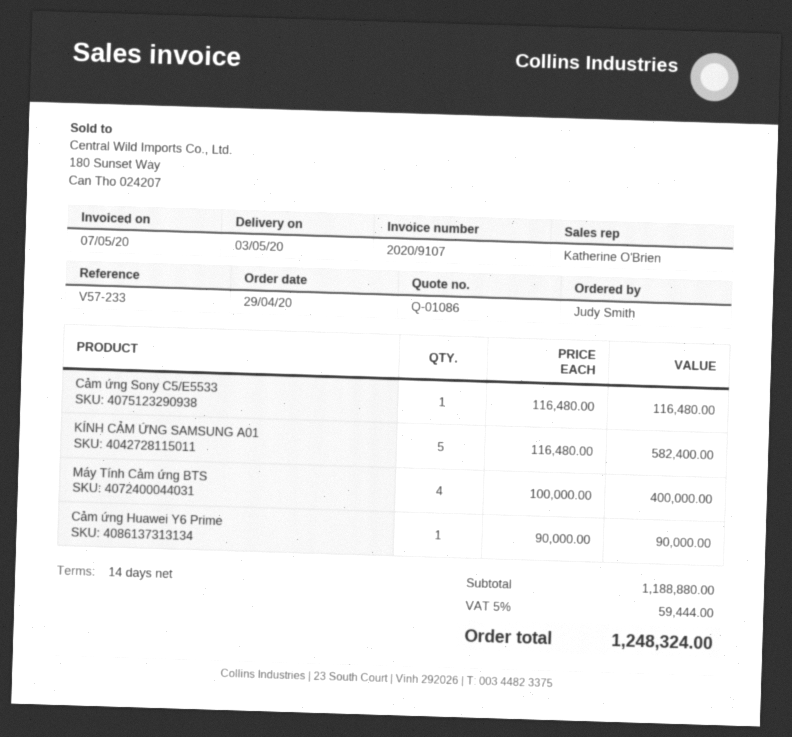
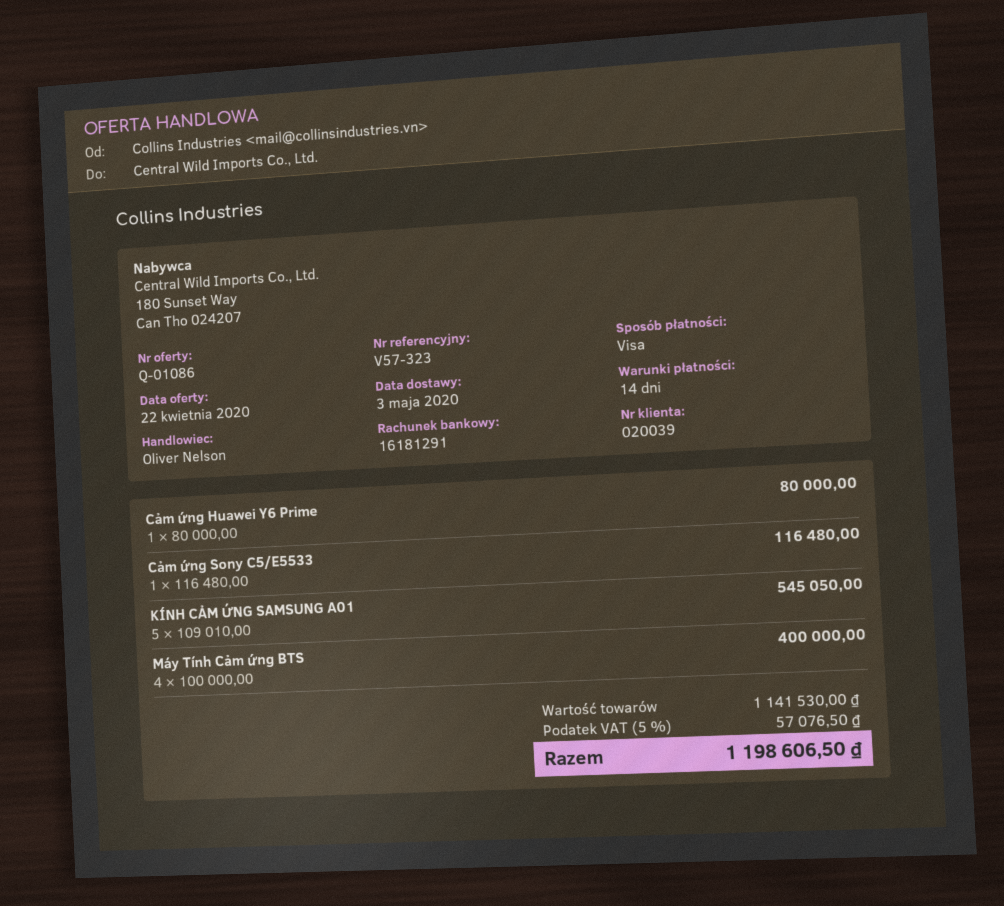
reference: V57-233 -> V57-323
sales rep: Katherine O'Brien -> Oliver Nelson
KÍNH CẢM ỨNG SAMSUNG A01: 5 x 116480.00 = 582400.00 -> 5 x 109010.00 = 545050.00
Cảm ứng Huawei Y6 Prime: 1 x 90000.00 = 90000.00 -> 1 x 80000.00 = 80000.00
subtotal: 1188880.00 -> 1141530.00
tax: 5% = 59444.00 -> 5% = 57076.50
total: 1248324.00 -> 1198606.50

